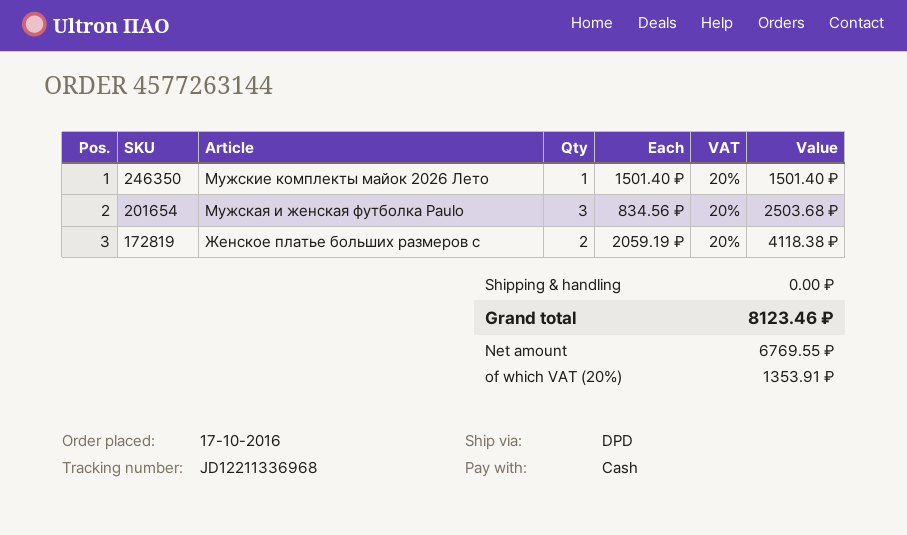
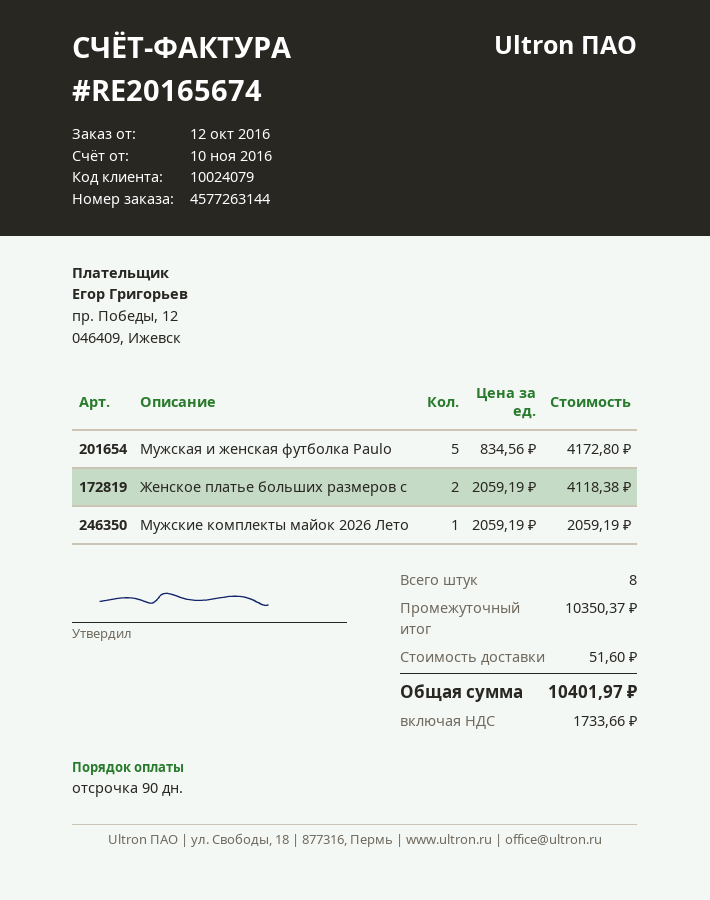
order date: 2016-10-17 -> 2016-10-12
Мужские комплекты майок 2026 Лето: 1 x 1501.40 = 1501.40 -> 1 x 2059.19 = 2059.19
Мужская и женская футболка Paulo: 3 x 834.56 = 2503.68 -> 5 x 834.56 = 4172.80
shipping: 0.00 -> 51.60
tax: 1353.91 -> 1733.66
total: 8123.46 -> 10401.97

